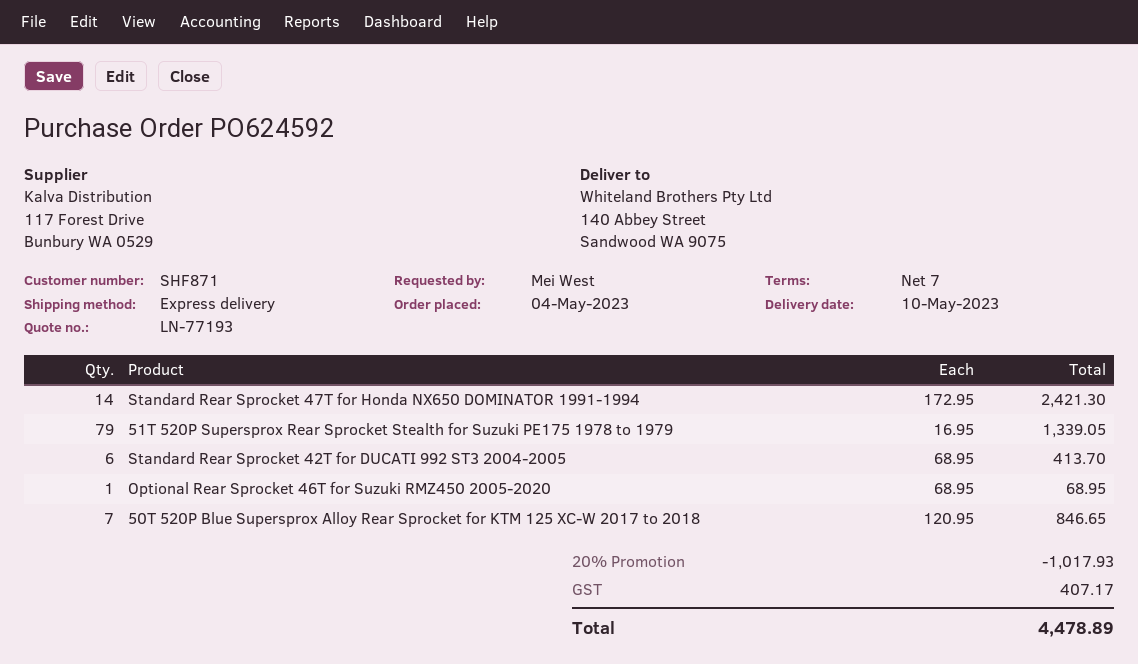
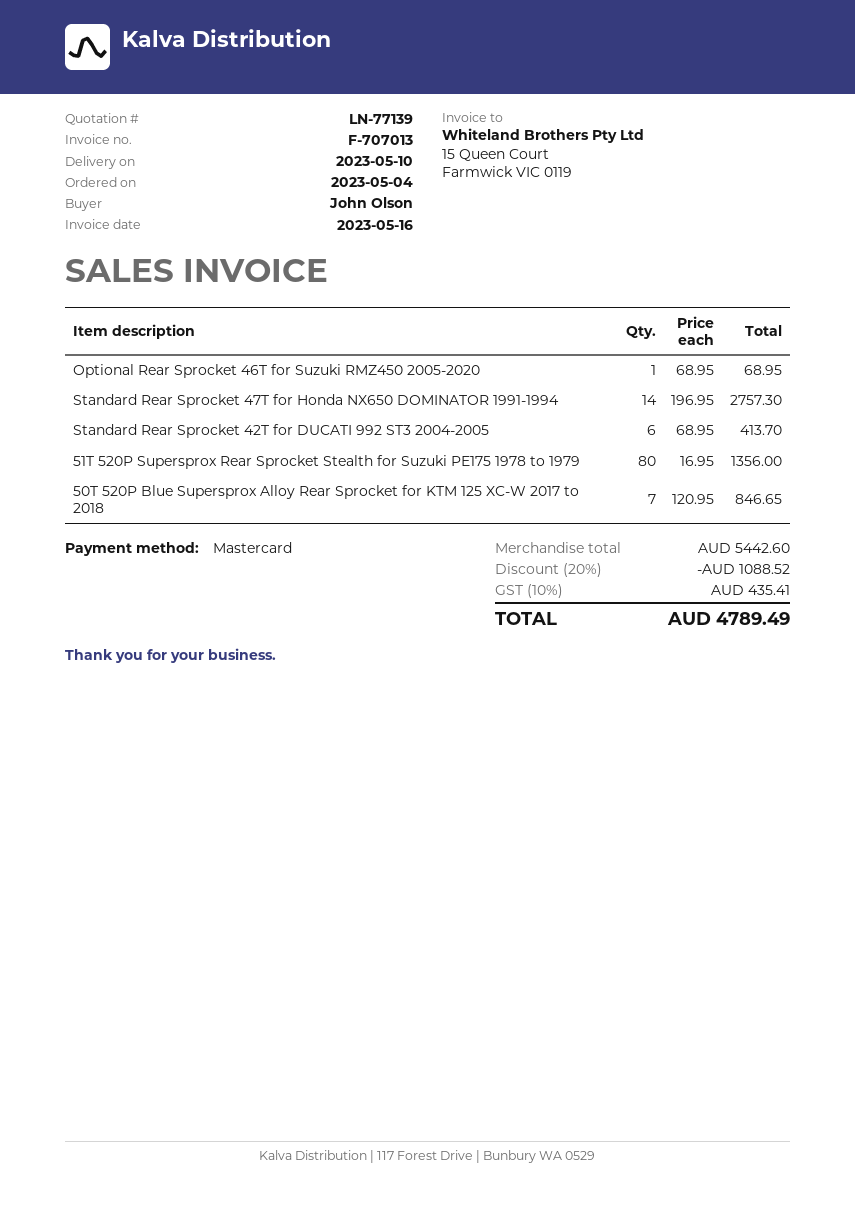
quote number: LN-77193 -> LN-77139
ordered by: Mei West -> John Olson
Standard Rear Sprocket 47T for Honda NX650 DOMINATOR 1991-1994: 14 x 172.95 = 2421.30 -> 14 x 196.95 = 2757.30
51T 520P Supersprox Rear Sprocket Stealth for Suzuki PE175 1978 to 1979: 79 x 16.95 = 1339.05 -> 80 x 16.95 = 1356.00
discount: 20% = 1017.93 -> 20% = 1088.52
tax: 407.17 -> 435.41
total: 4478.89 -> 4789.49

